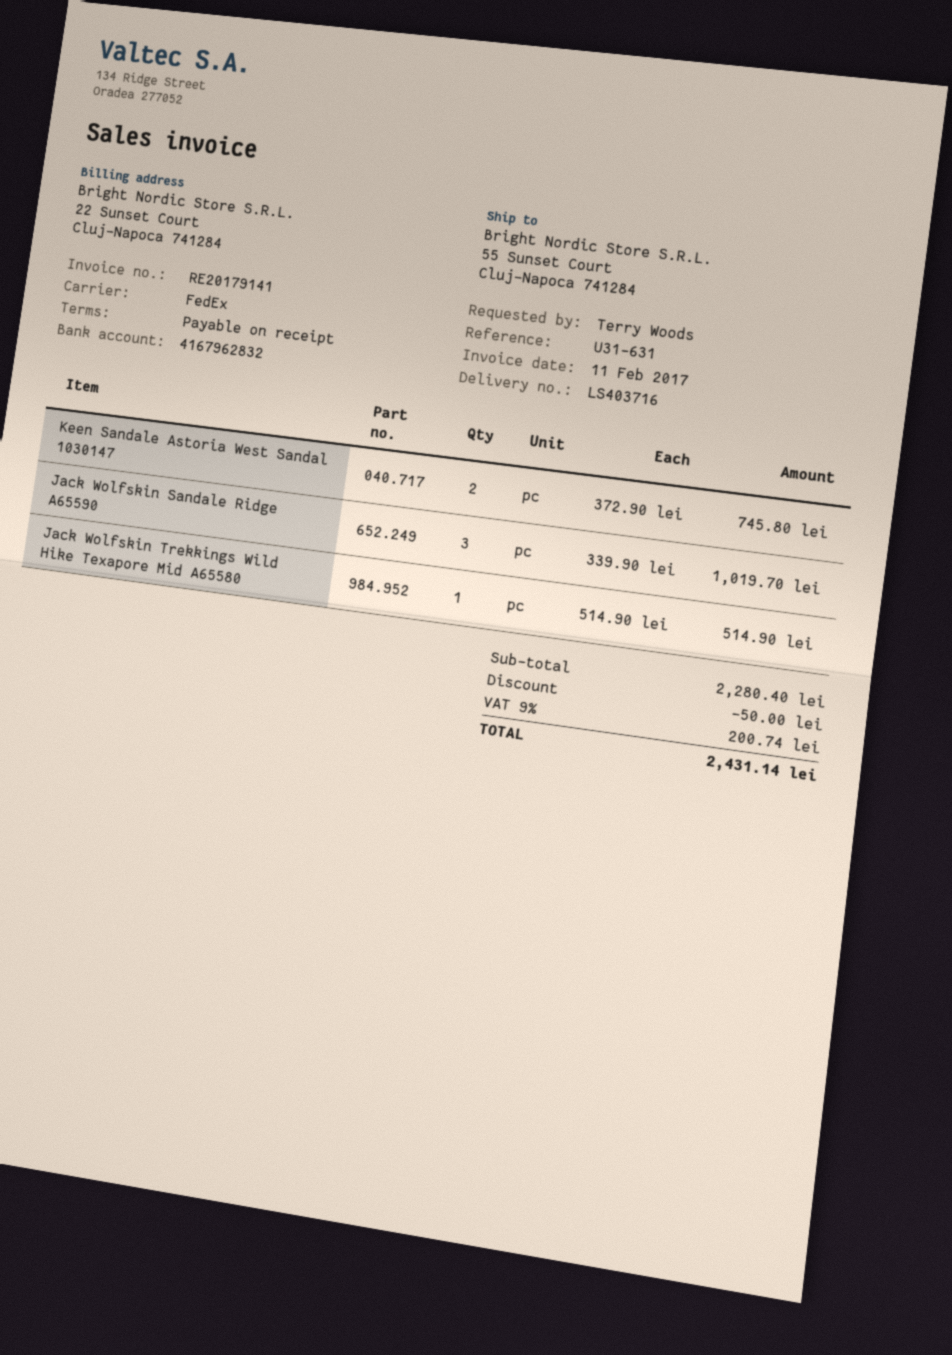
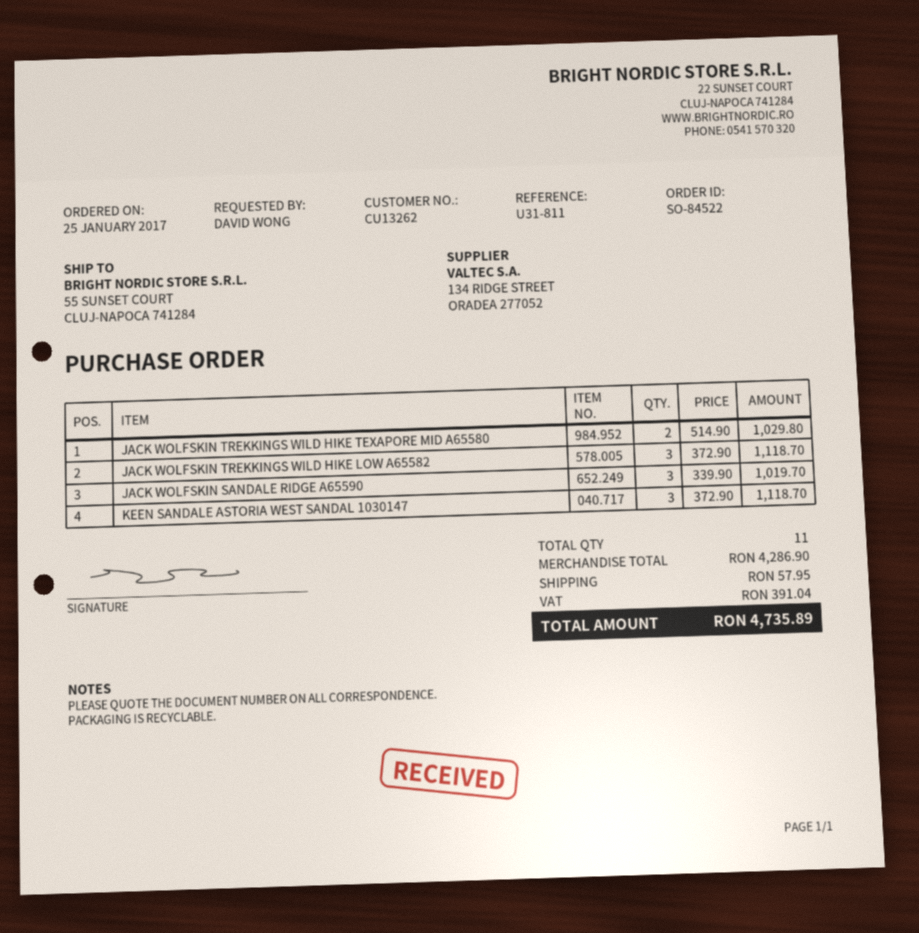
reference: U31-631 -> U31-811
ordered by: Terry Woods -> DAVID WONG
Keen Sandale Astoria West Sandal 1030147: 2 x 372.90 = 745.80 -> 3 x 372.90 = 1118.70
Jack Wolfskin Trekkings Wild Hike Texapore Mid A65580: 1 x 514.90 = 514.90 -> 2 x 514.90 = 1029.80
JACK WOLFSKIN TREKKINGS WILD HIKE LOW A65582: none -> 3 x 372.90 = 1118.70
subtotal: 2280.40 -> 4286.90
discount: 50.00 -> none
shipping: none -> 57.95
tax: 200.74 -> 391.04
total: 2431.14 -> 4735.89

